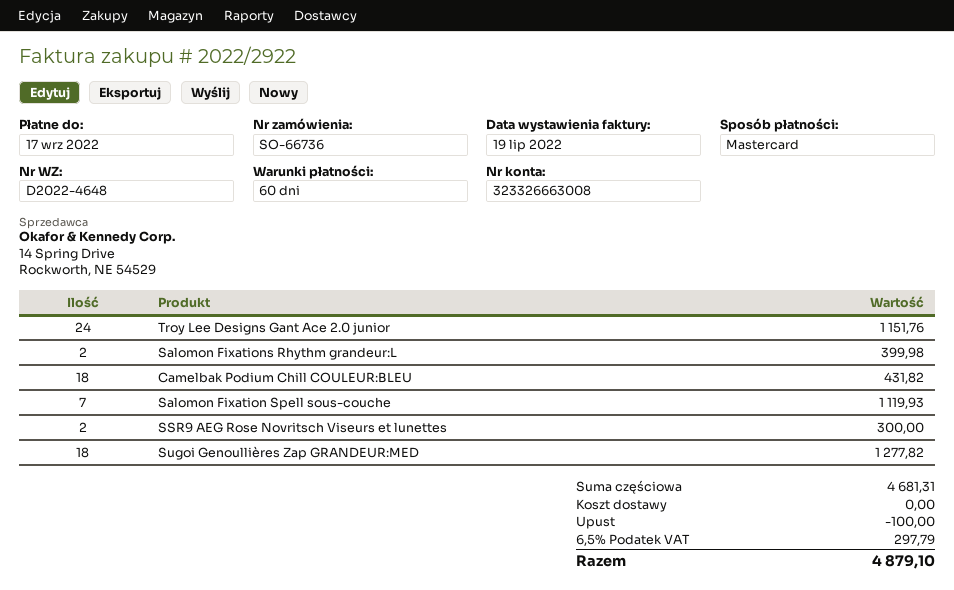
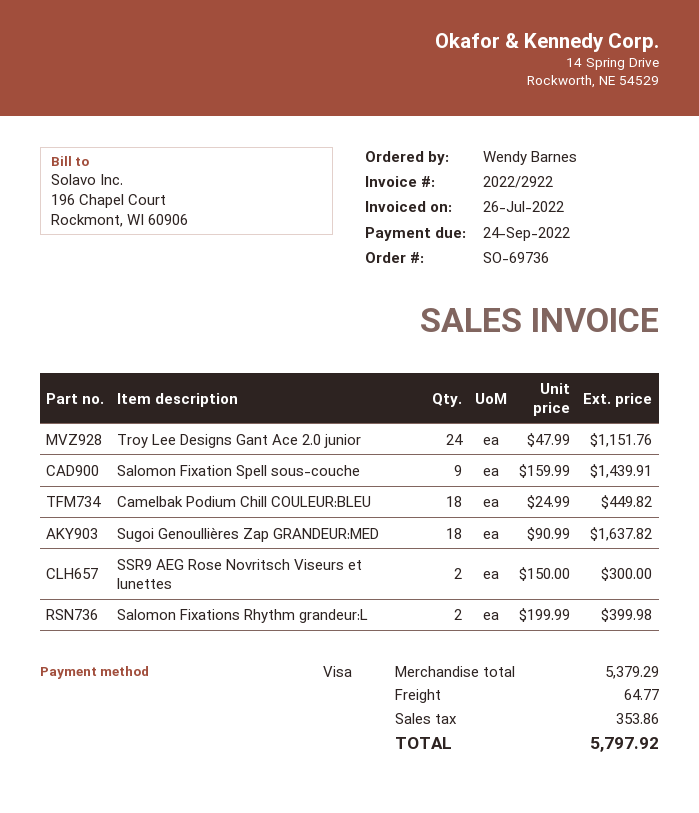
order number: SO-66736 -> SO-69736
invoice date: 2022-07-19 -> 2022-07-26
due date: 2022-09-17 -> 2022-09-24
payment method: Mastercard -> Visa
Camelbak Podium Chill COULEUR:BLEU: 18 for 431.82 -> 18 for 449.82
Salomon Fixation Spell sous-couche: 7 for 1119.93 -> 9 for 1439.91
Sugoi Genoullières Zap GRANDEUR:MED: 18 for 1277.82 -> 18 for 1637.82
subtotal: 4681.31 -> 5379.29
discount: 100.00 -> none
shipping: 0.00 -> 64.77
tax: 297.79 -> 353.86
total: 4879.10 -> 5797.92

